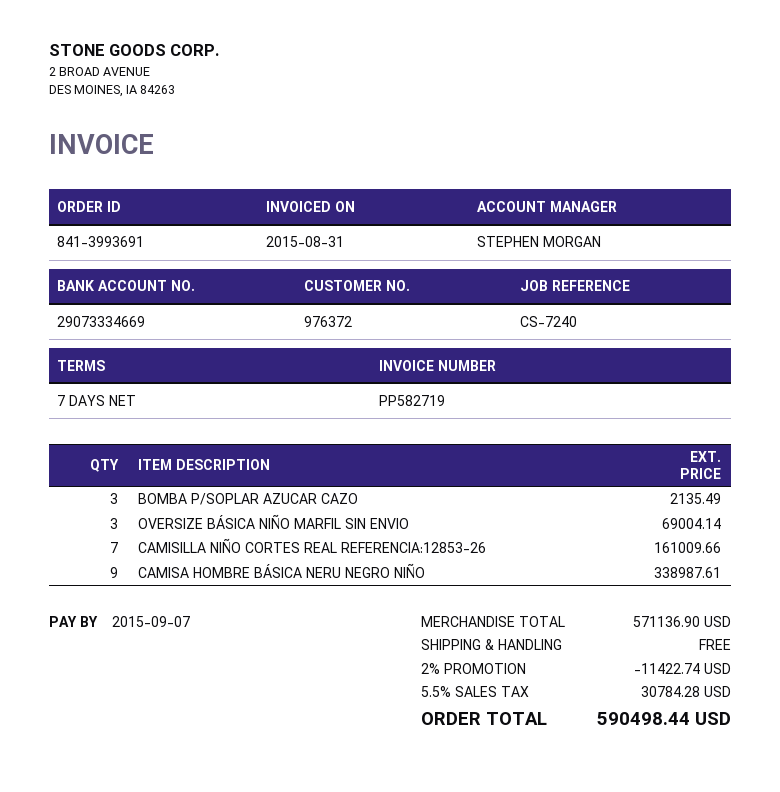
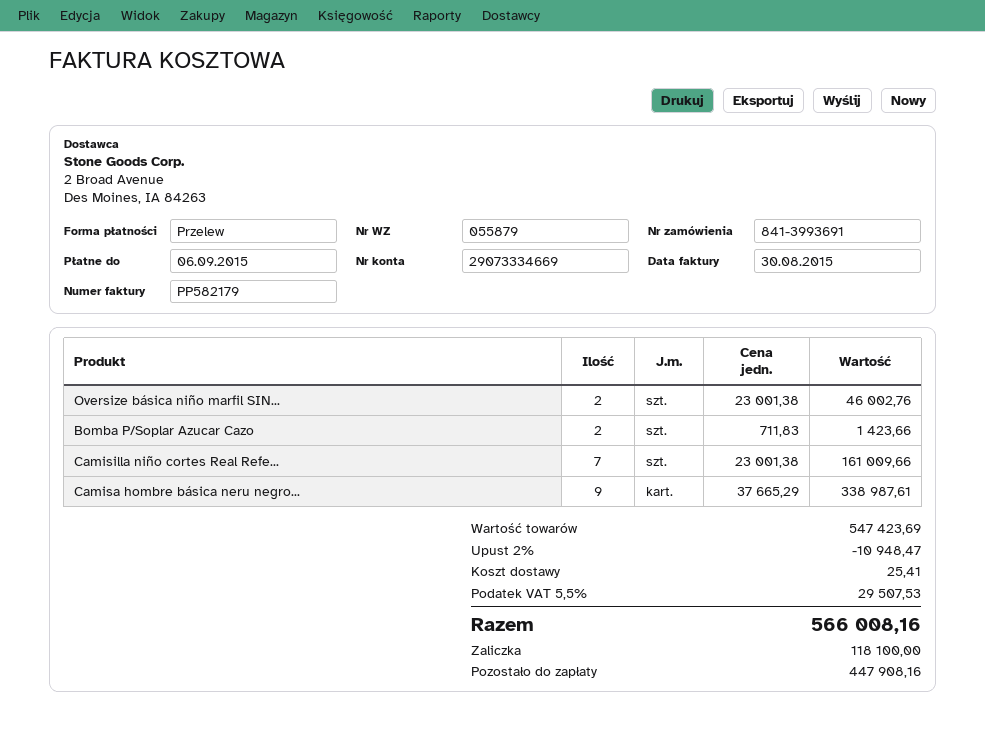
invoice number: PP582719 -> PP582179
invoice date: 2015-08-31 -> 2015-08-30
due date: 2015-09-07 -> 2015-09-06
BOMBA P/SOPLAR AZUCAR CAZO: 3 for 2135.49 -> 2 for 1423.66
OVERSIZE BÁSICA NIÑO MARFIL SIN ENVIO: 3 for 69004.14 -> 2 for 46002.76
subtotal: 571136.90 -> 547423.69
discount: 2% = 11422.74 -> 2% = 10948.47
shipping: 0.00 -> 25.41
tax: 5.5% = 30784.28 -> 5.5% = 29507.53
total: 590498.44 -> 566008.16

